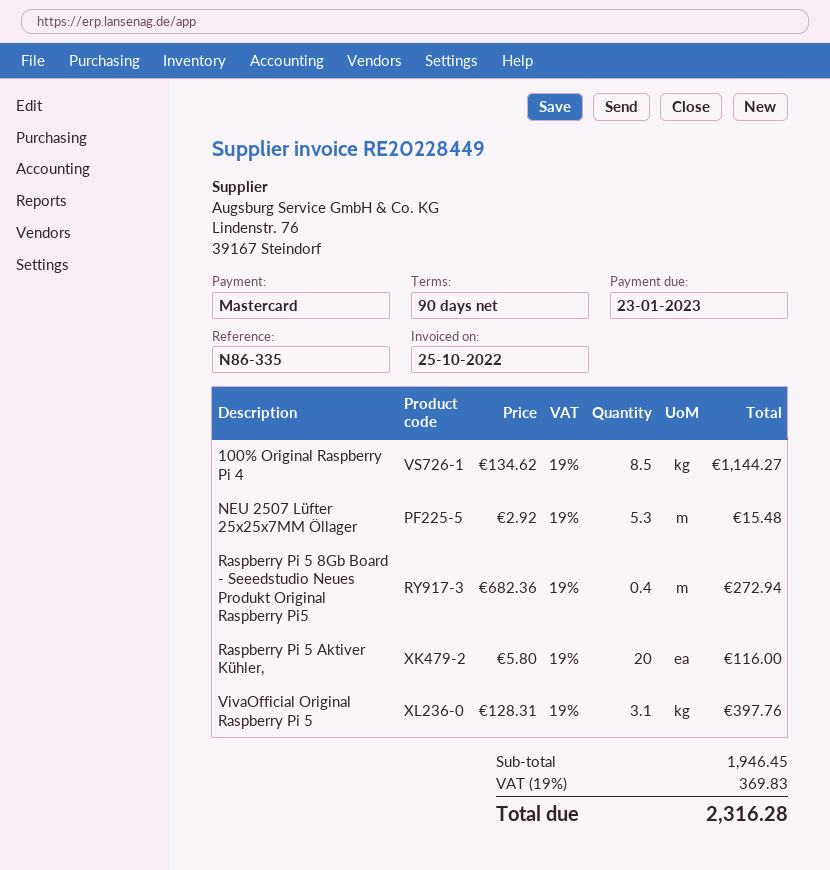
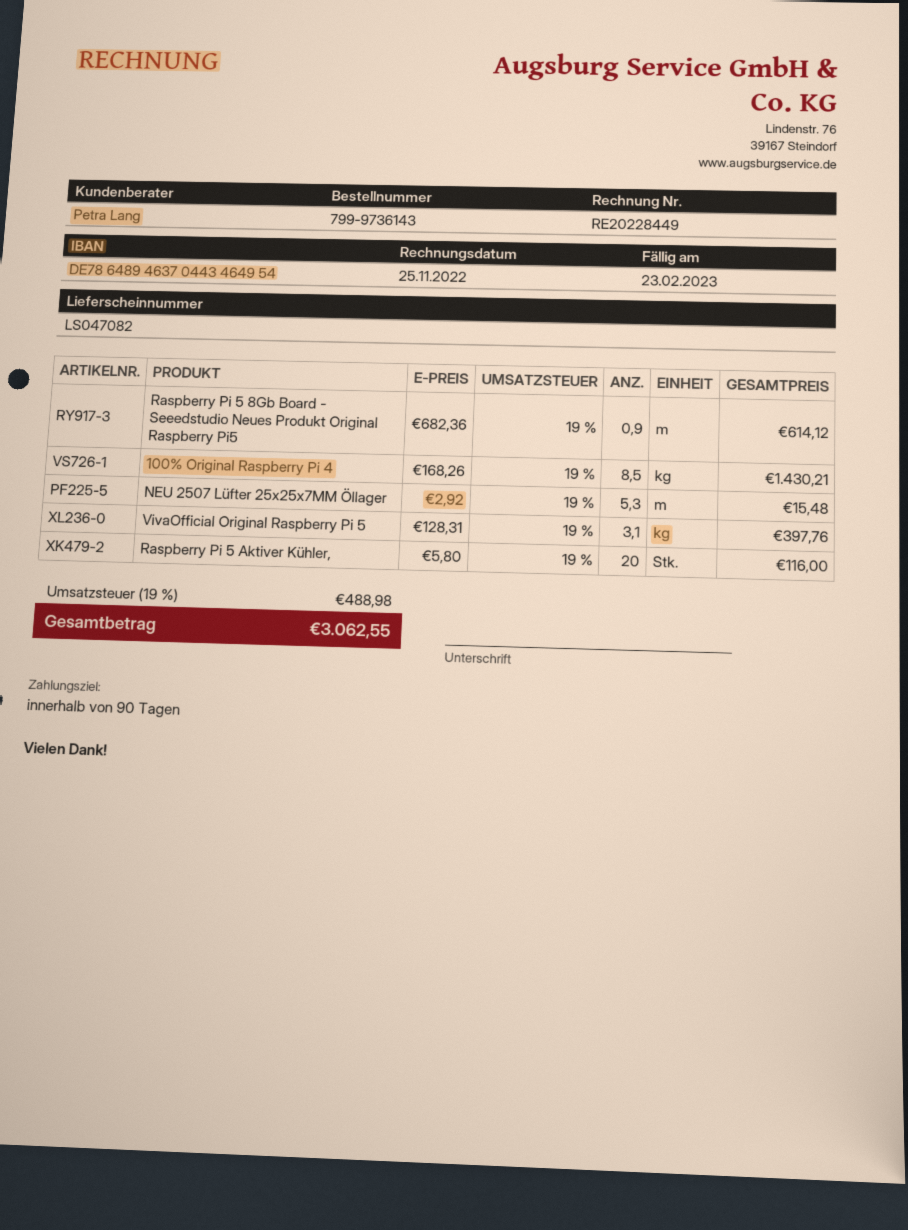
invoice date: 2022-10-25 -> 2022-11-25
due date: 2023-01-23 -> 2023-02-23
100% Original Raspberry Pi 4: 8.5 x 134.62 = 1144.27 -> 8.5 x 168.26 = 1430.21
Raspberry Pi 5 8Gb Board - Seeedstudio Neues Produkt Original Raspberry Pi5: 0.4 x 682.36 = 272.94 -> 0.9 x 682.36 = 614.12
tax: 19% = 369.83 -> 19% = 488.98
total: 2316.28 -> 3062.55

